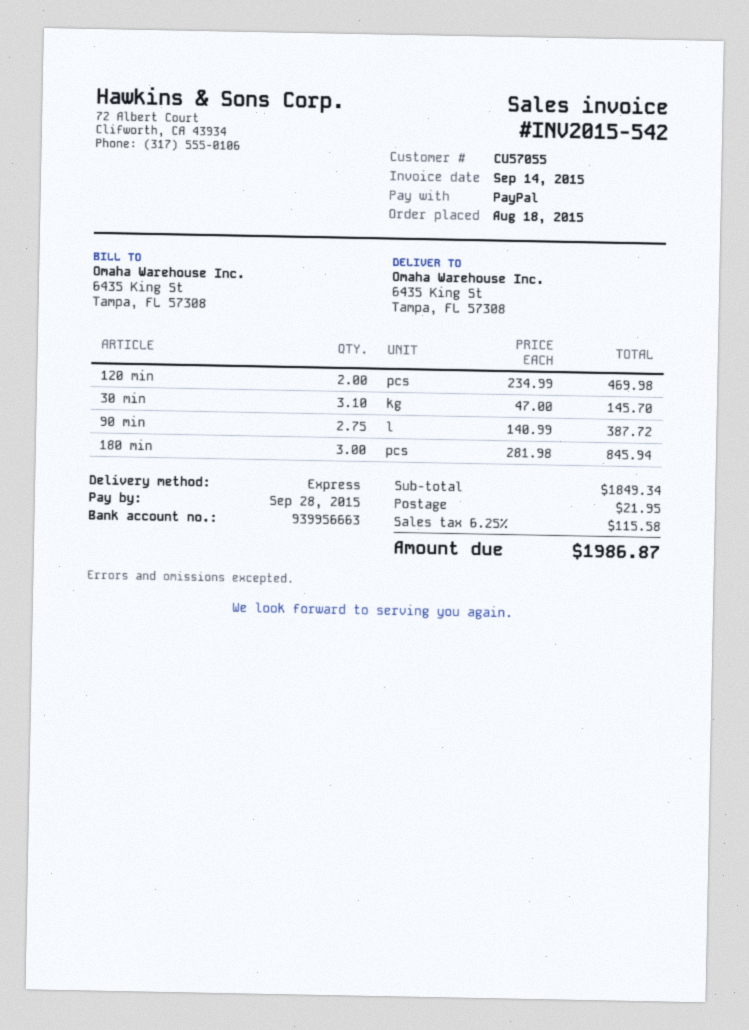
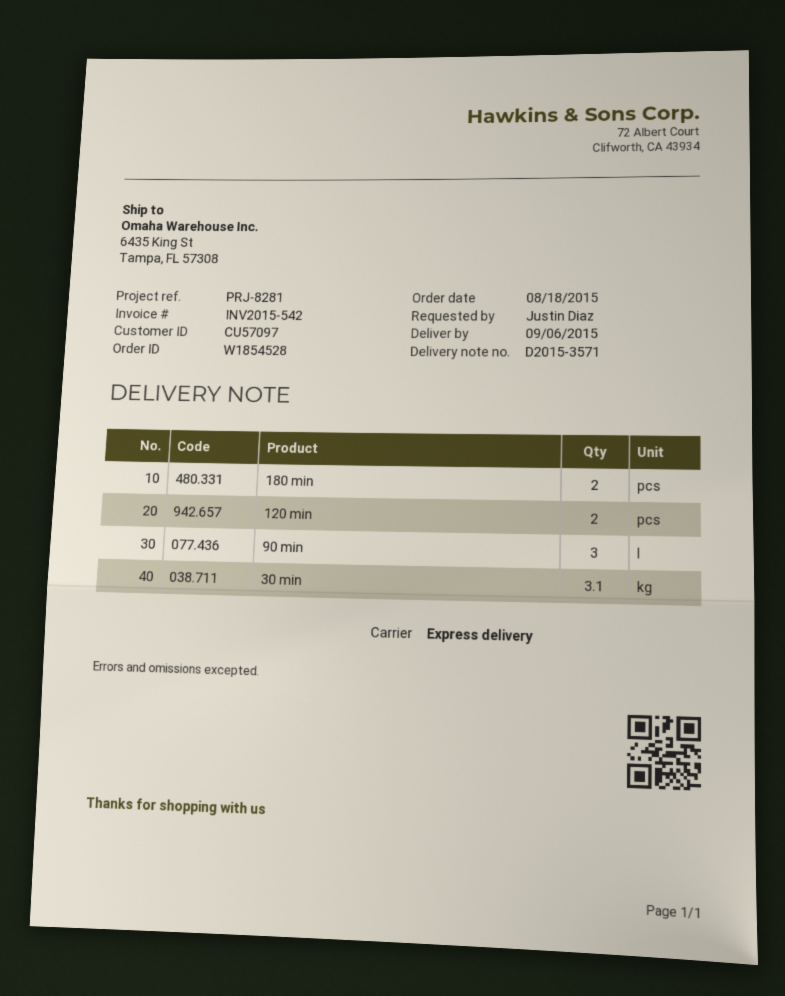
customer number: CU57055 -> CU57097
90 min: 2.75 -> 3
180 min: 3 -> 2

